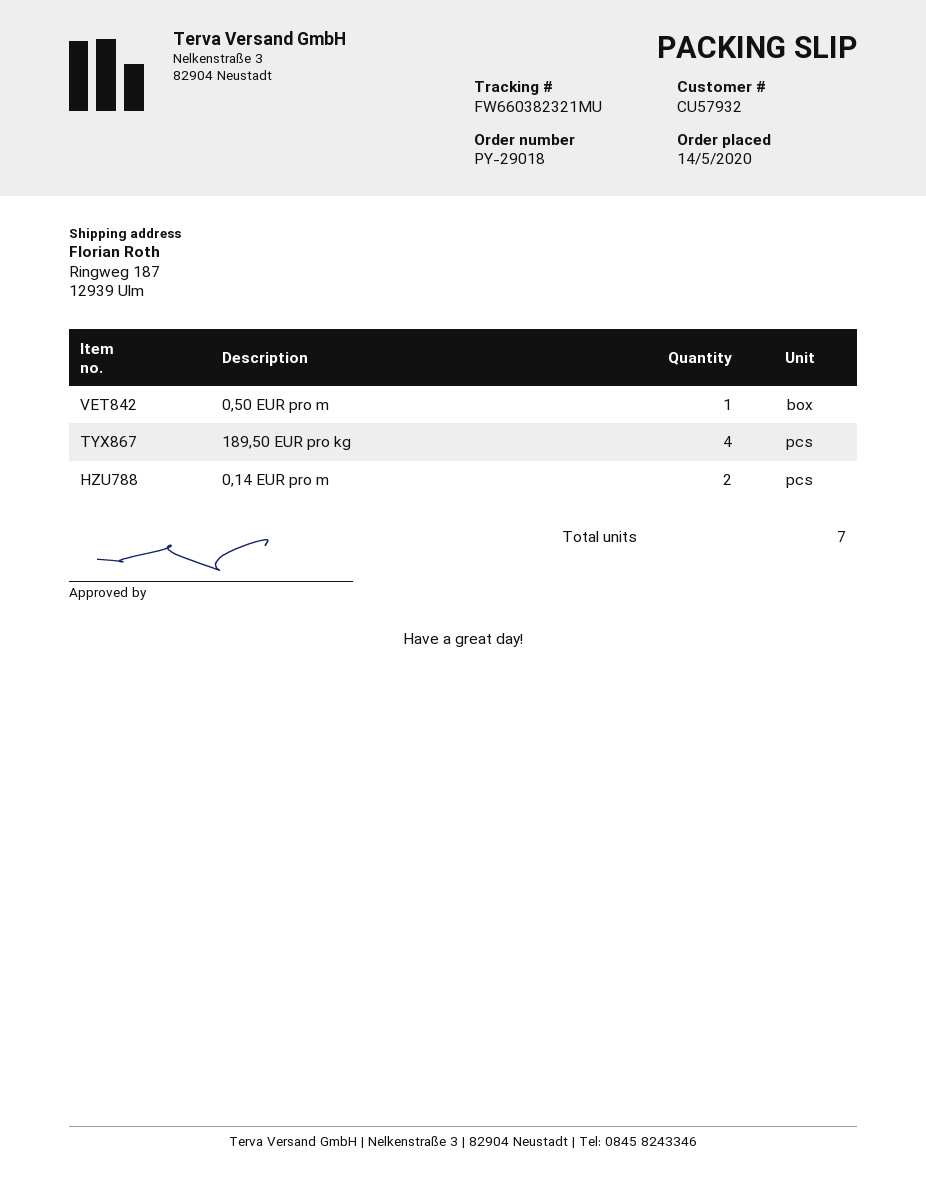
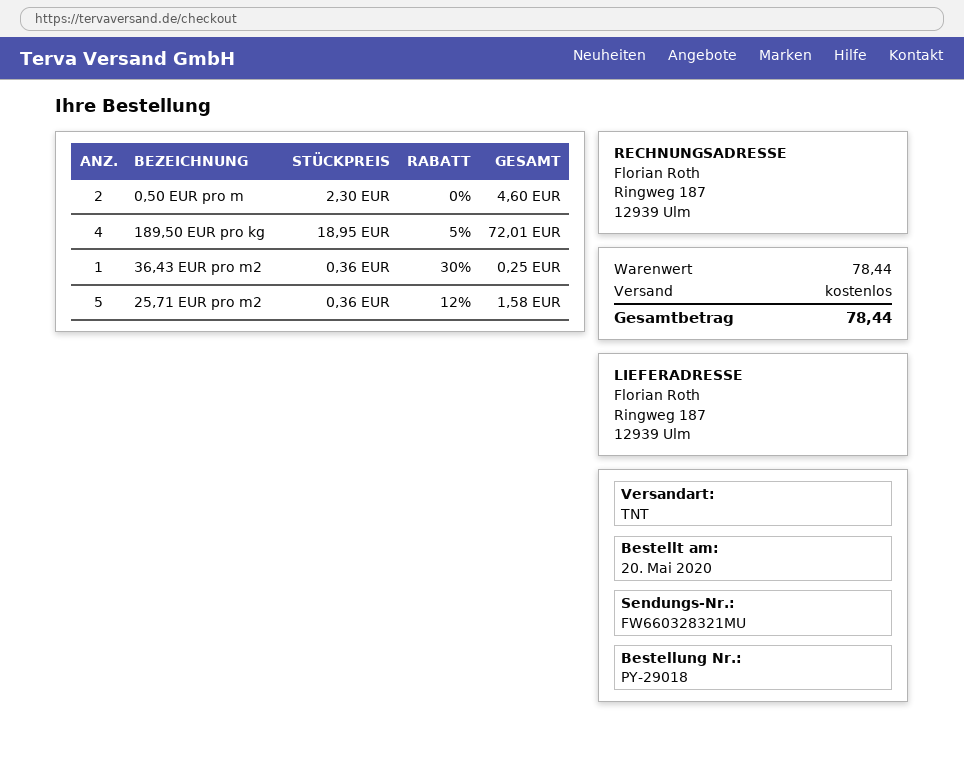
order date: 2020-05-14 -> 2020-05-20
tracking number: FW660382321MU -> FW660328321MU
0,50 EUR pro m: 1 -> 2
0,14 EUR pro m: 2 -> none
36,43 EUR pro m2: none -> 1
25,71 EUR pro m2: none -> 5

